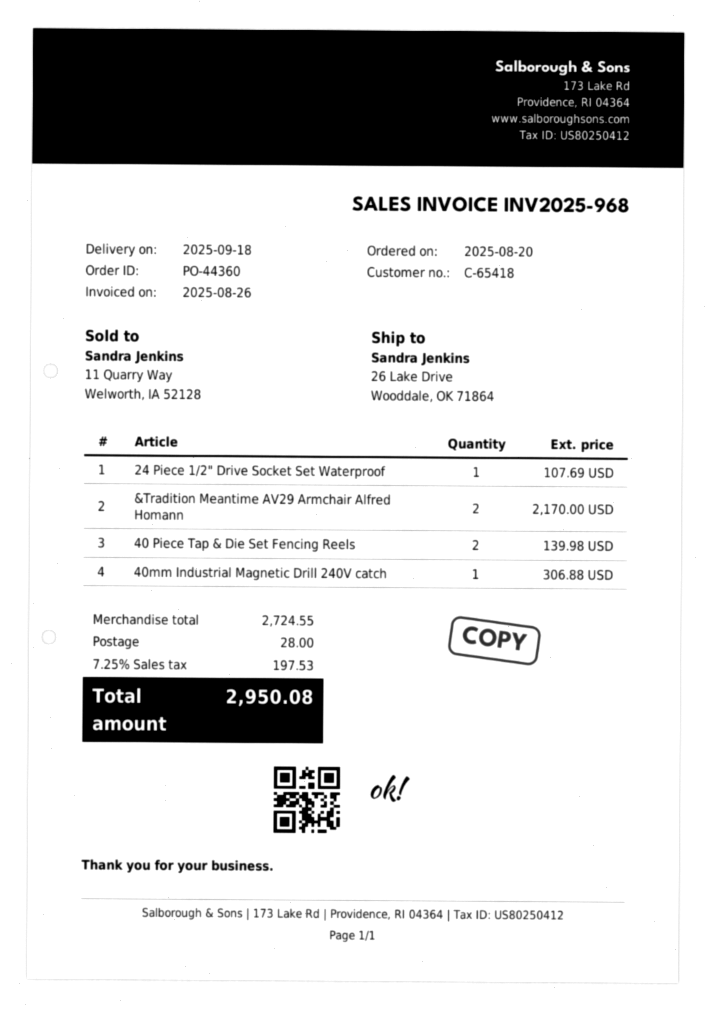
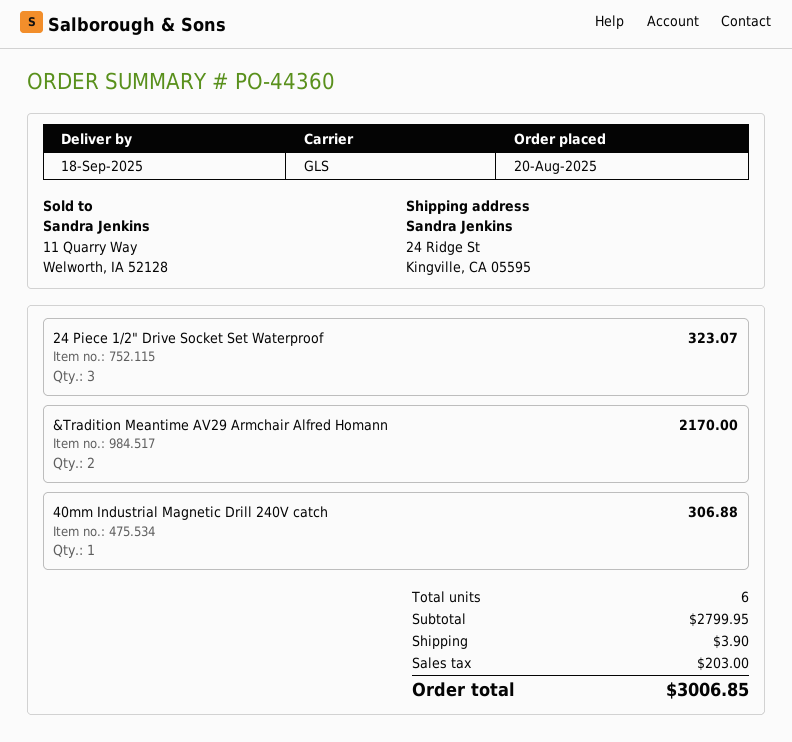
ship to: 26 Lake Drive, Wooddale, OK 71864 -> 24 Ridge St, Kingville, CA 05595
24 Piece 1/2" Drive Socket Set Waterproof: 1 for 107.69 -> 3 for 323.07
40 Piece Tap & Die Set Fencing Reels: 2 for 139.98 -> none
subtotal: 2724.55 -> 2799.95
shipping: 28.00 -> 3.90
tax: 197.53 -> 203.00
total: 2950.08 -> 3006.85

